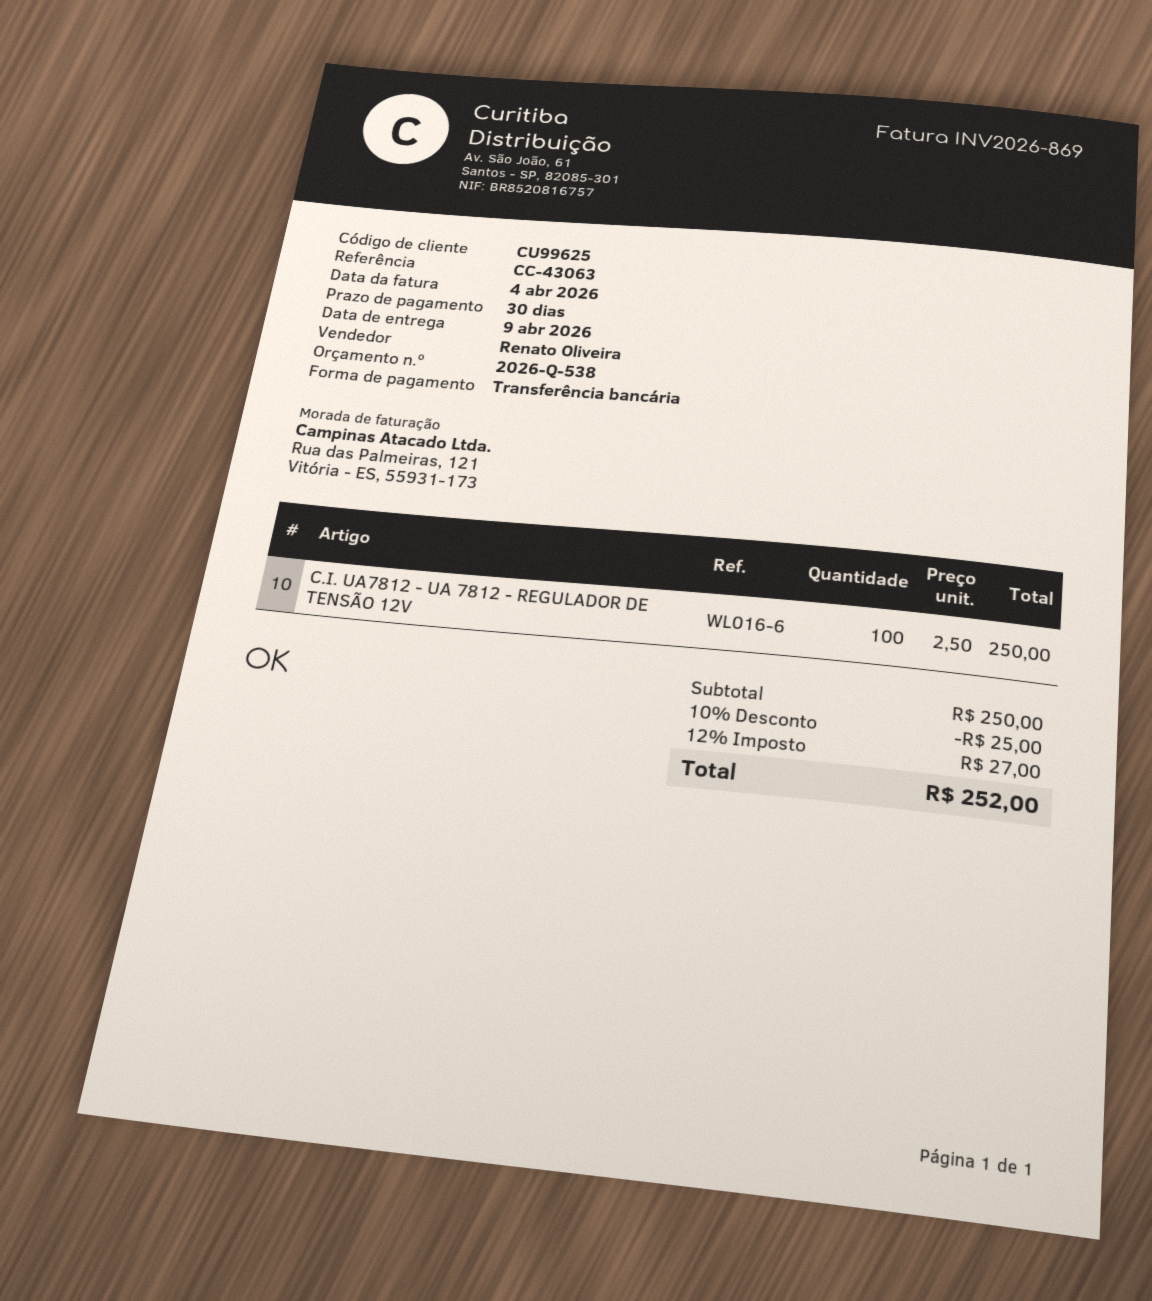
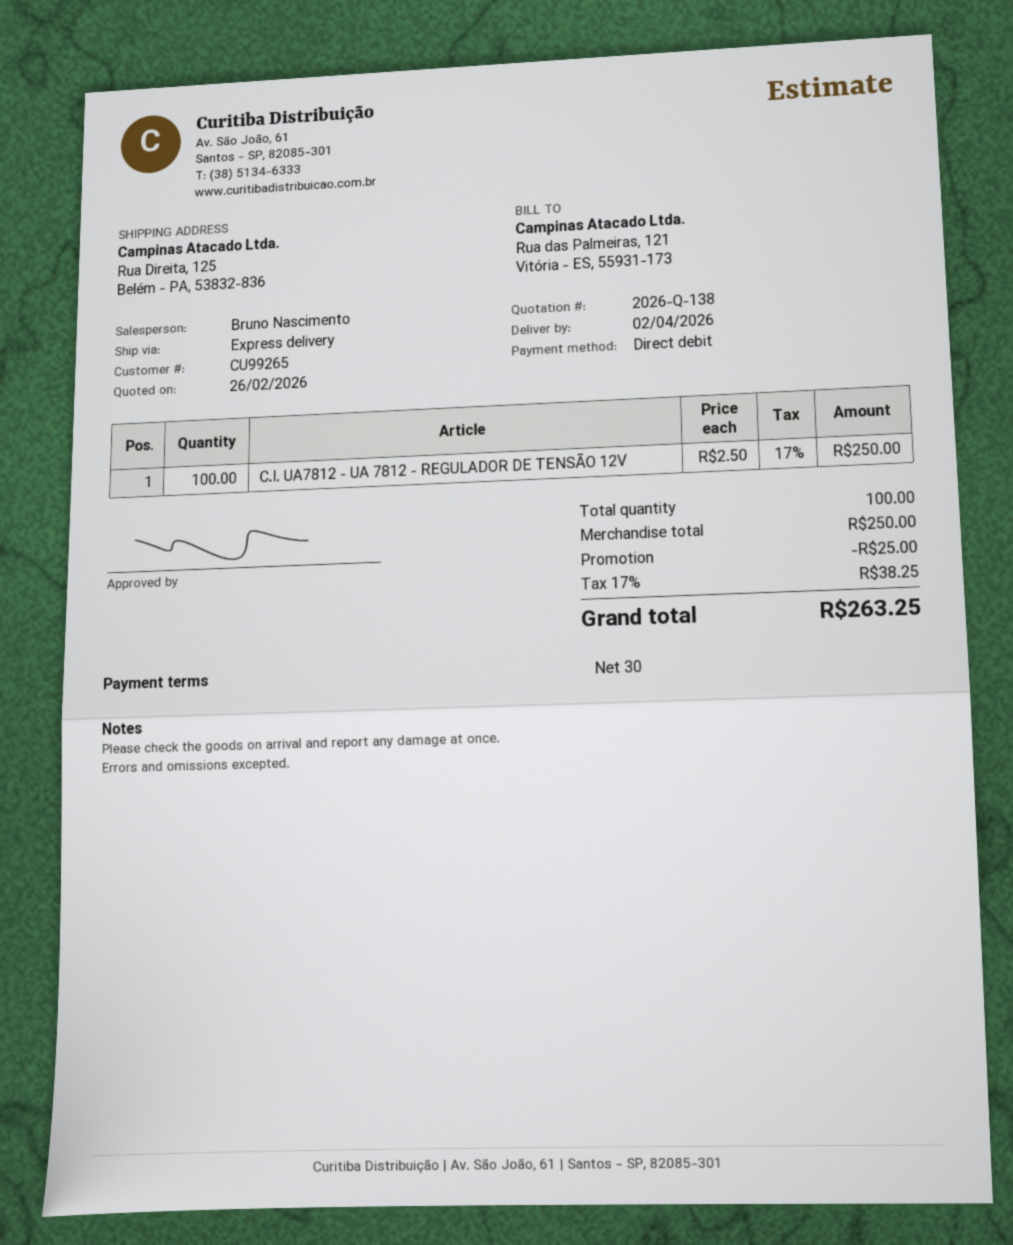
quote number: 2026-Q-538 -> 2026-Q-138
delivery date: 2026-04-09 -> 2026-04-02
customer number: CU99625 -> CU99265
sales rep: Renato Oliveira -> Bruno Nascimento
payment method: bank transfer -> direct debit
tax: 12% = 27.00 -> 17% = 38.25
total: 252.00 -> 263.25

